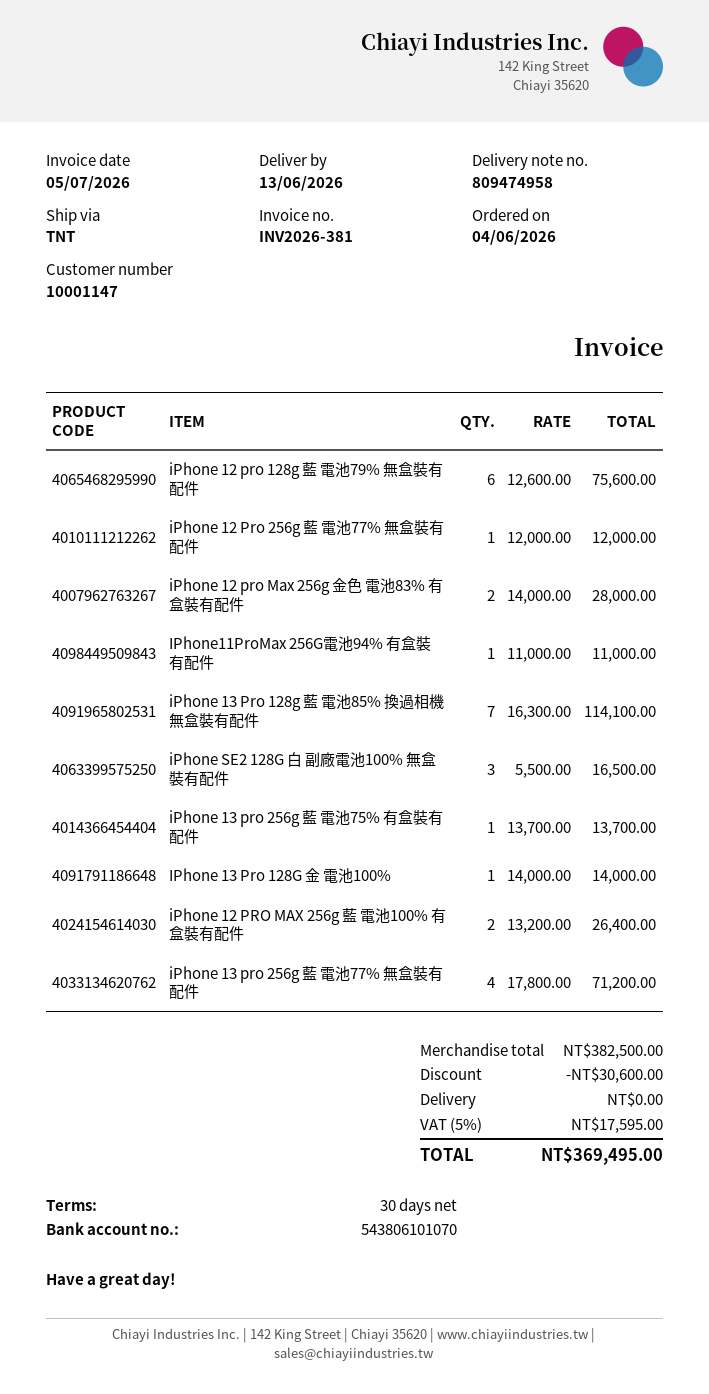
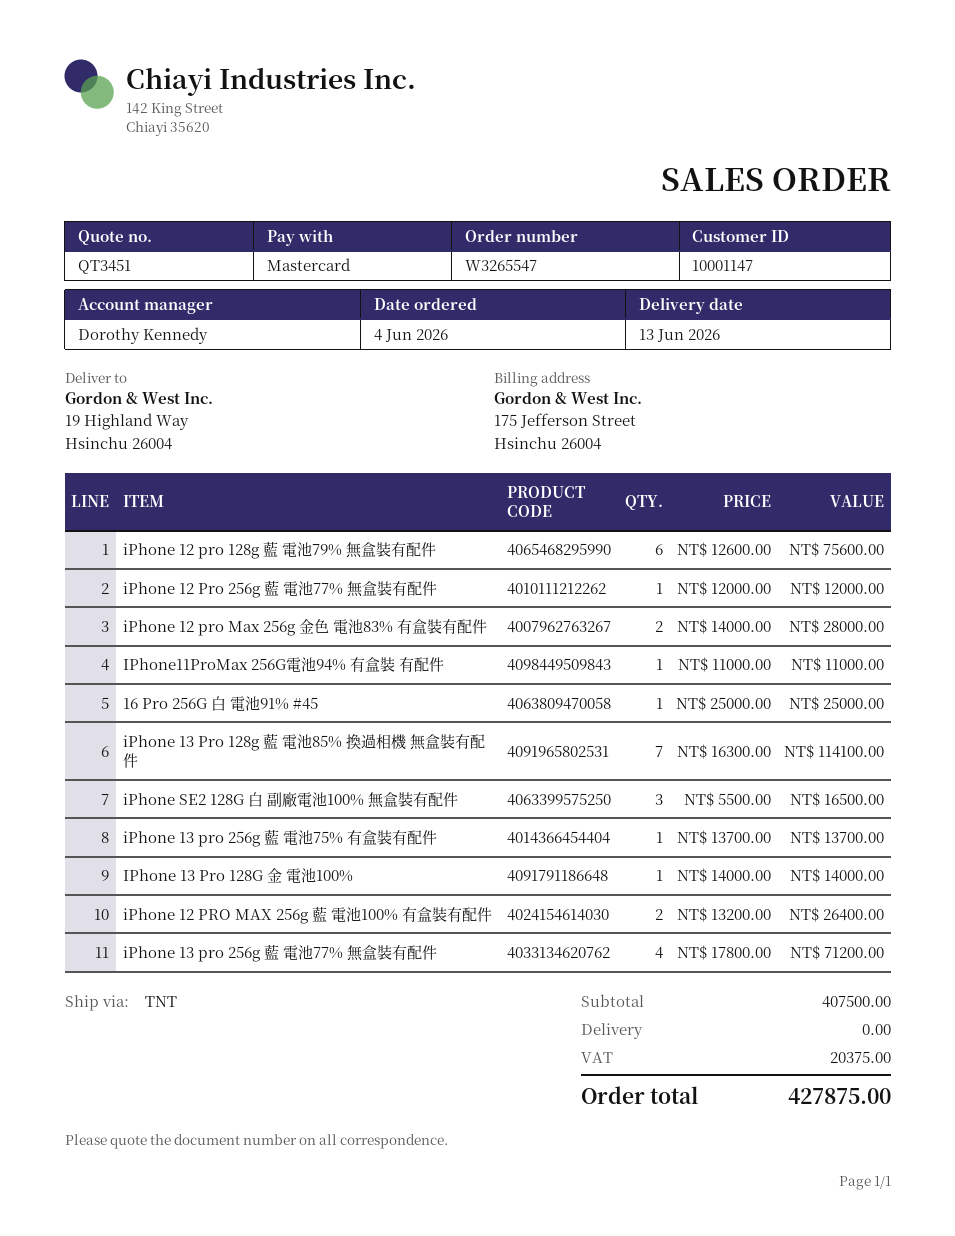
16 Pro 256G 白 電池91% #45: none -> 1 x 25000.00 = 25000.00
subtotal: 382500.00 -> 407500.00
discount: 30600.00 -> none
tax: 17595.00 -> 20375.00
total: 369495.00 -> 427875.00

